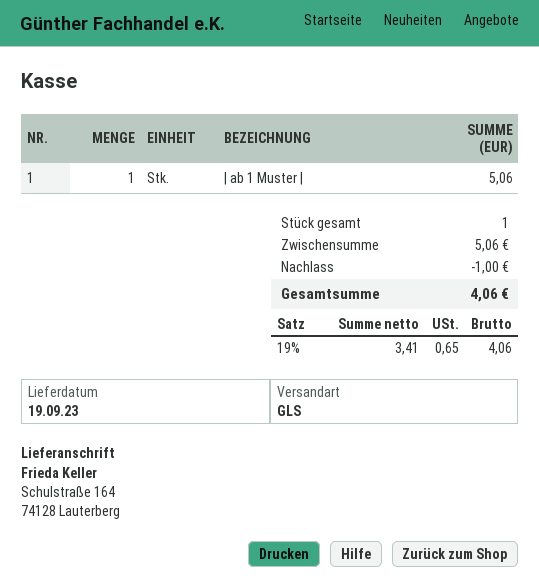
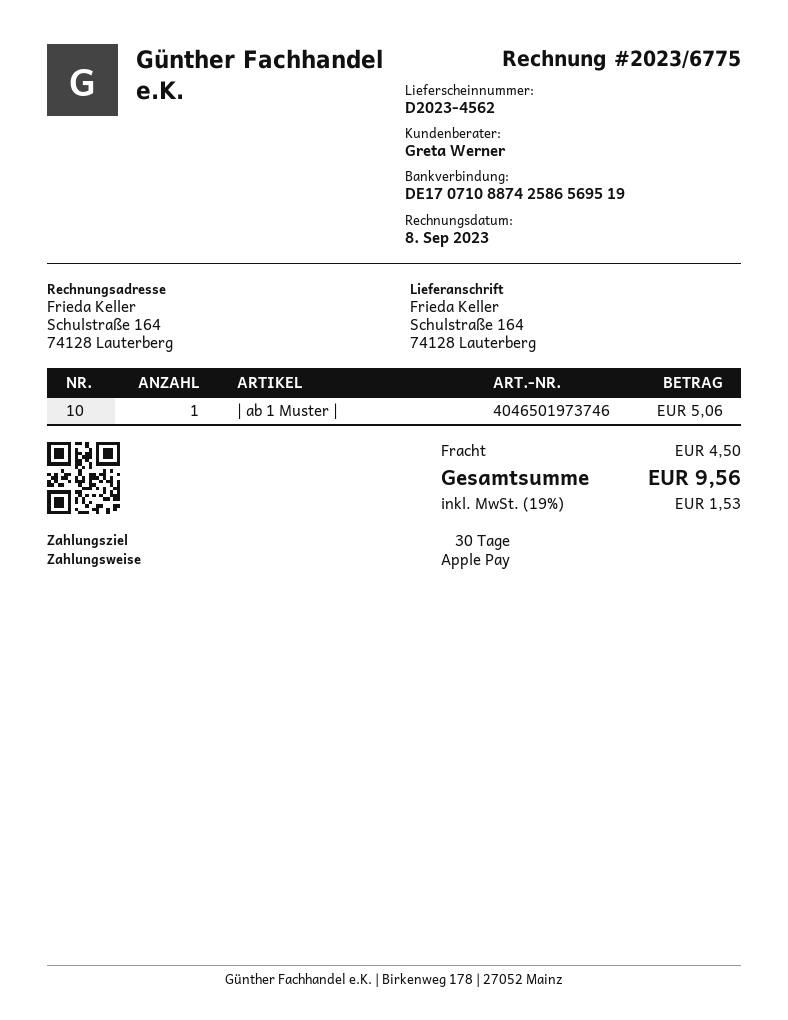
discount: 1.00 -> none
shipping: none -> 4.50
tax: 19% = 0.65 -> 19% = 1.53
total: 4.06 -> 9.56

